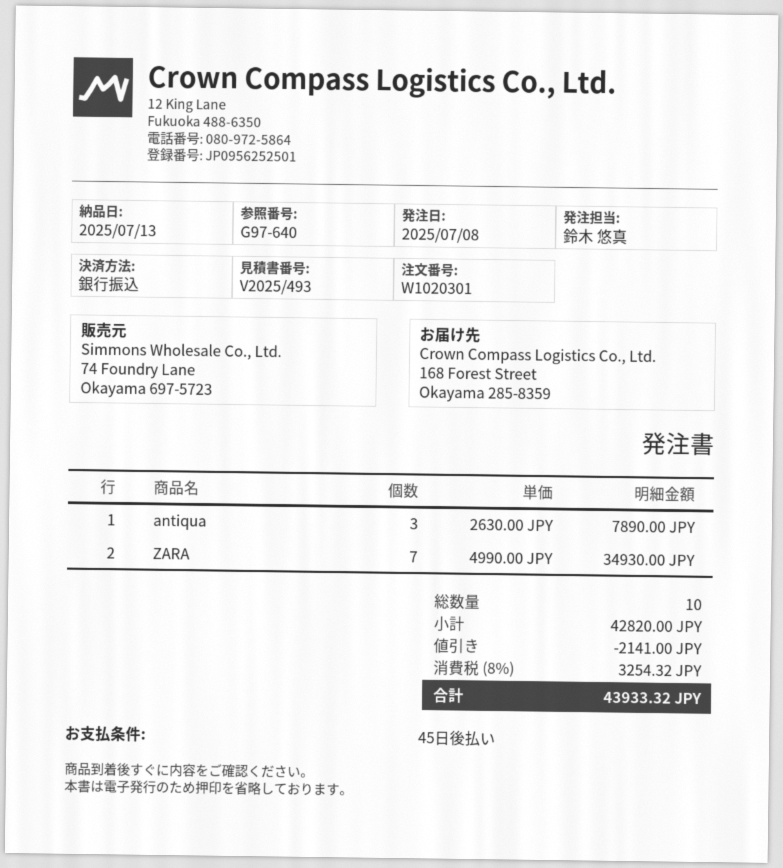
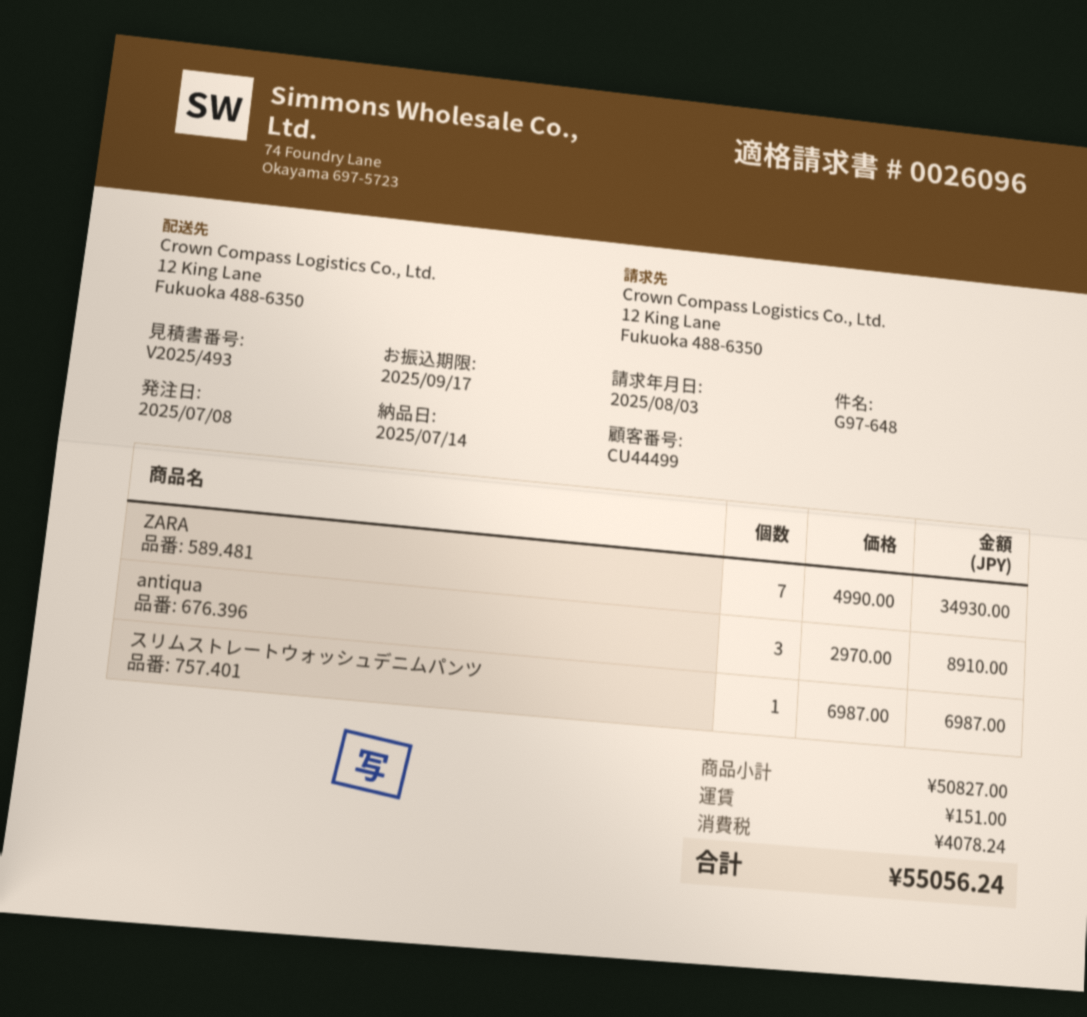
delivery date: 2025-07-13 -> 2025-07-14
reference: G97-640 -> G97-648
ship to: 168 Forest Street, Okayama 285-8359 -> 12 King Lane, Fukuoka 488-6350
antiqua: 3 x 2630.00 = 7890.00 -> 3 x 2970.00 = 8910.00
スリムストレートウォッシュデニムパンツ: none -> 1 x 6987.00 = 6987.00
subtotal: 42820.00 -> 50827.00
discount: 2141.00 -> none
shipping: none -> 151.00
tax: 3254.32 -> 4078.24
total: 43933.32 -> 55056.24

